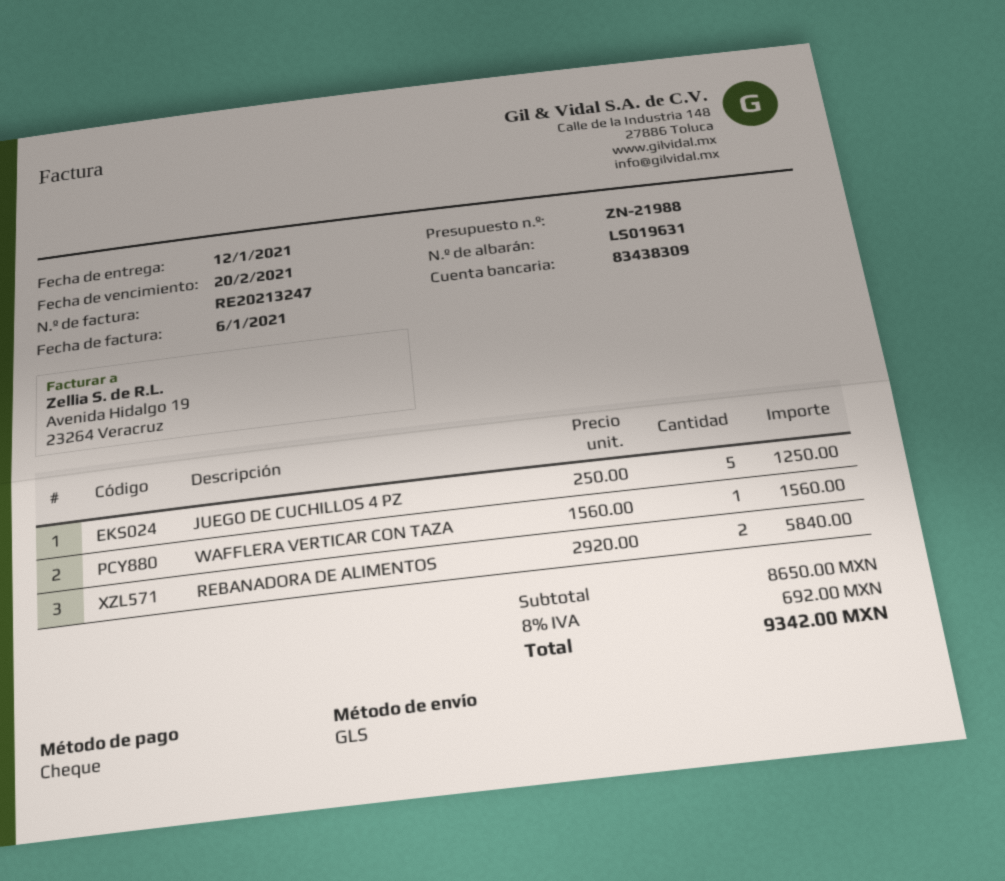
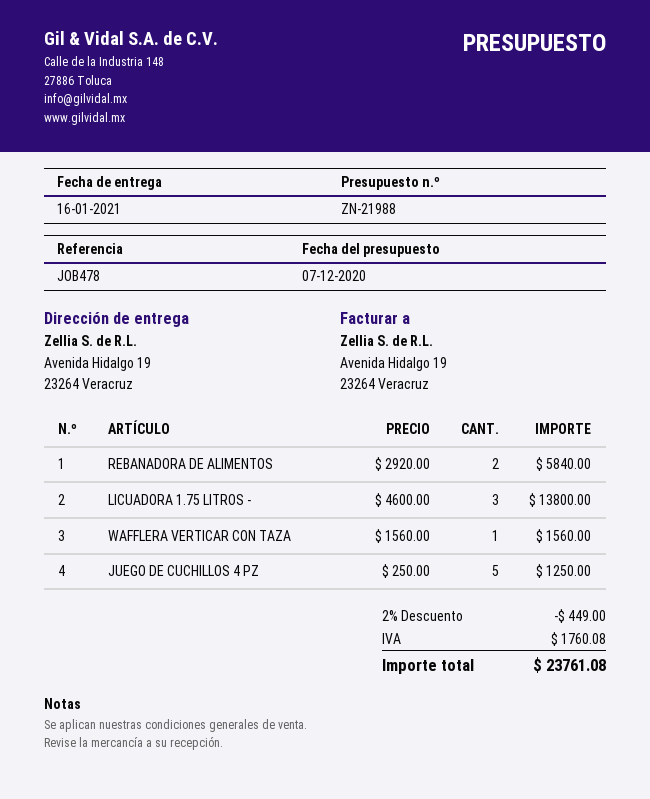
delivery date: 2021-01-12 -> 2021-01-16
LICUADORA 1.75 LITROS -: none -> 3 x 4600.00 = 13800.00
discount: none -> 2% = 449.00
tax: 692.00 -> 1760.08
total: 9342.00 -> 23761.08

